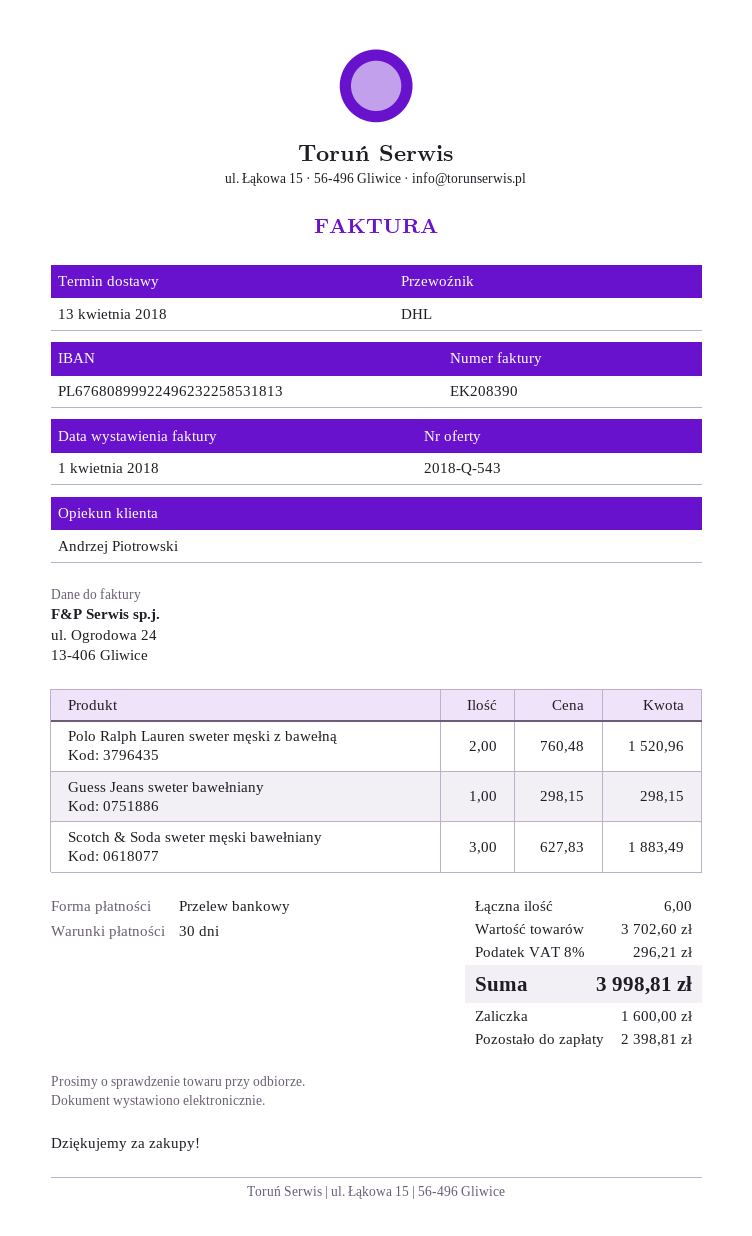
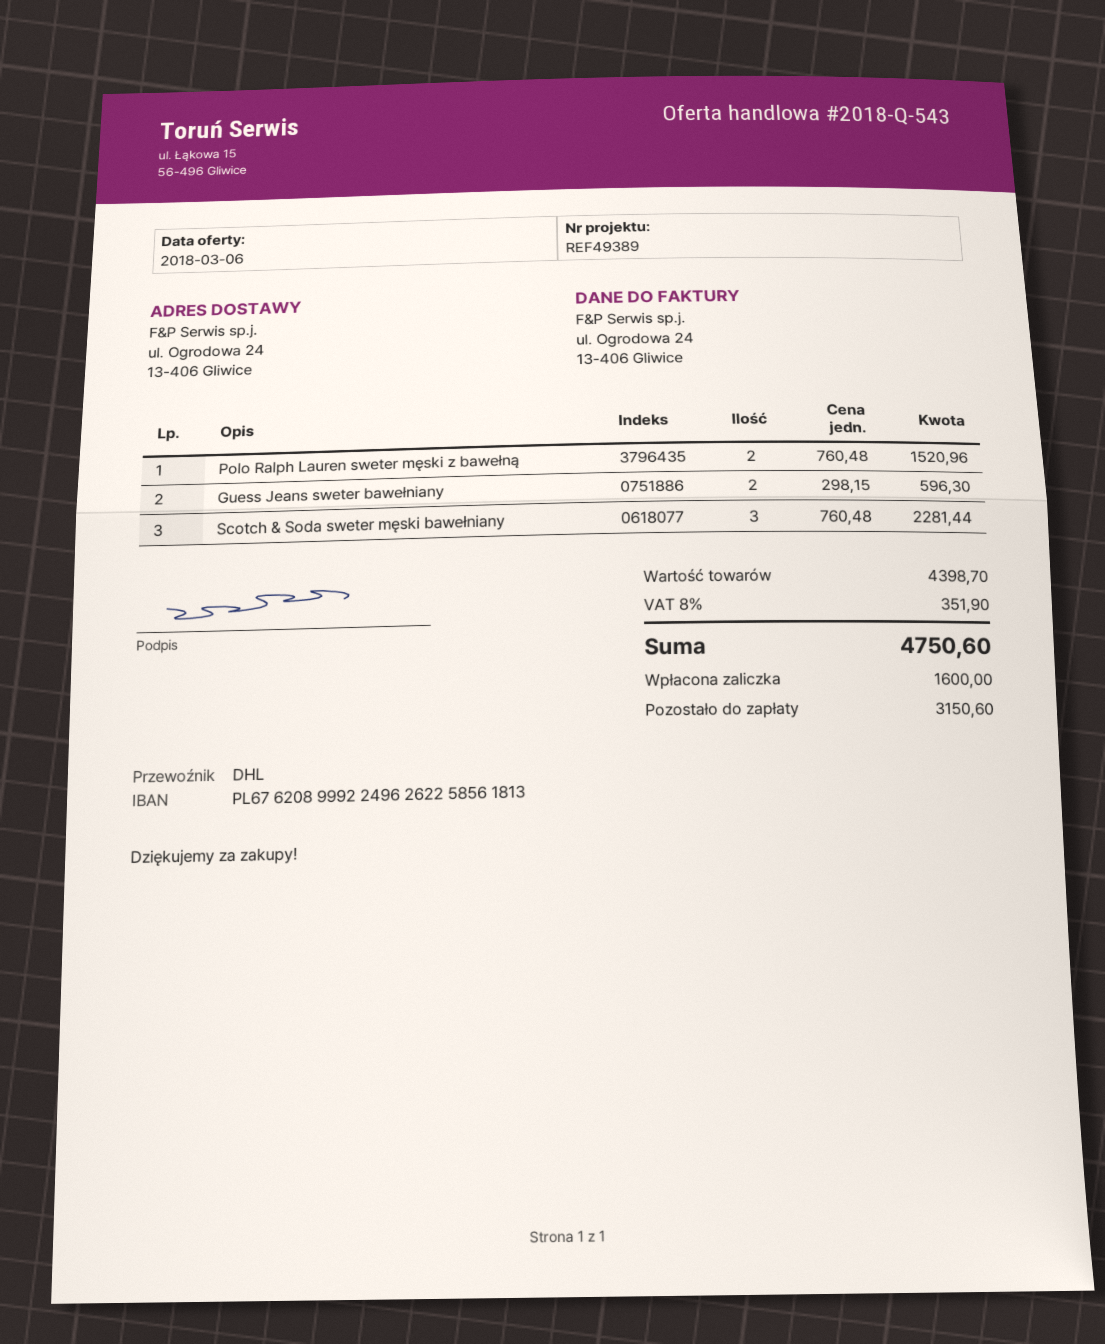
bank account: PL67680899922496232258531813 -> PL67620899922496262258561813
Guess Jeans sweter bawełniany: 1 x 298.15 = 298.15 -> 2 x 298.15 = 596.30
Scotch & Soda sweter męski bawełniany: 3 x 627.83 = 1883.49 -> 3 x 760.48 = 2281.44
subtotal: 3702.60 -> 4398.70
tax: 8% = 296.21 -> 8% = 351.90
total: 3998.81 -> 4750.60
balance: 2398.81 -> 3150.60

